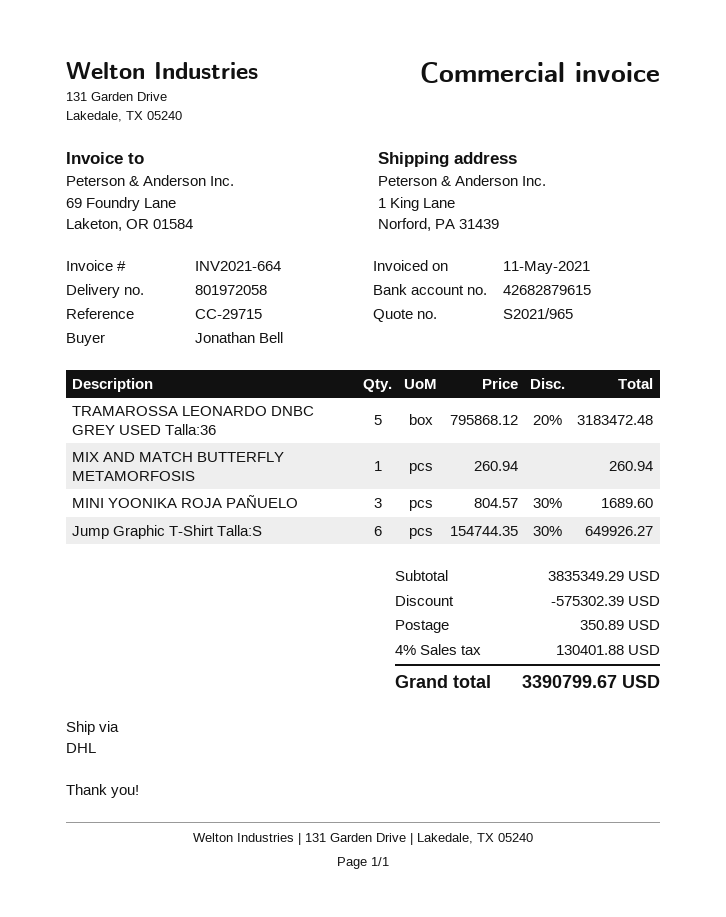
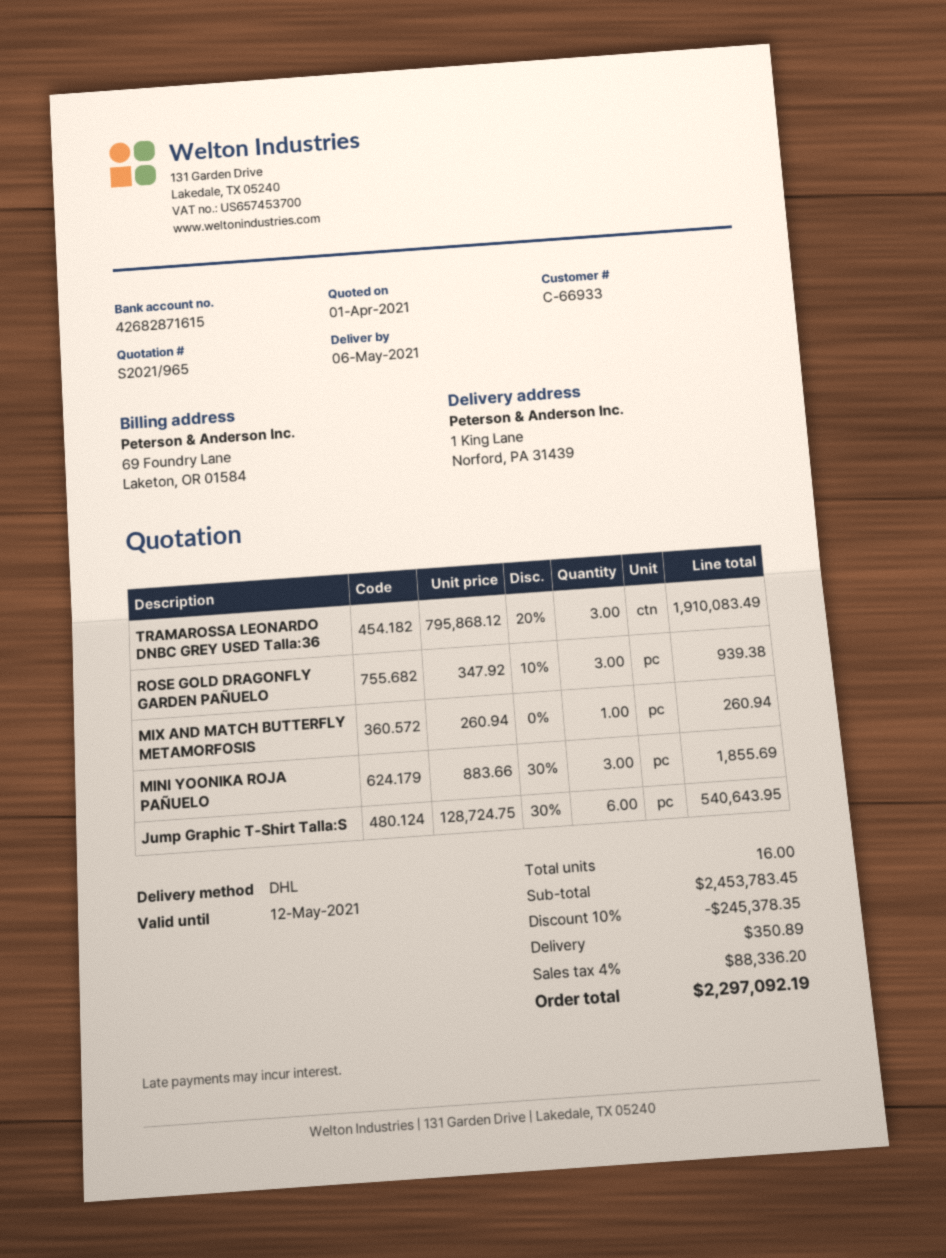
bank account: 42682879615 -> 42682871615
TRAMAROSSA LEONARDO DNBC GREY USED Talla:36: 5 x 795868.12 - 20% = 3183472.48 -> 3 x 795868.12 - 20% = 1910083.49
MINI YOONIKA ROJA PAÑUELO: 3 x 804.57 - 30% = 1689.60 -> 3 x 883.66 - 30% = 1855.69
Jump Graphic T-Shirt Talla:S: 6 x 154744.35 - 30% = 649926.27 -> 6 x 128724.75 - 30% = 540643.95
ROSE GOLD DRAGONFLY GARDEN PAÑUELO: none -> 3 x 347.92 - 10% = 939.38
subtotal: 3835349.29 -> 2453783.45
discount: 575302.39 -> 245378.35
tax: 4% = 130401.88 -> 4% = 88336.20
total: 3390799.67 -> 2297092.19

